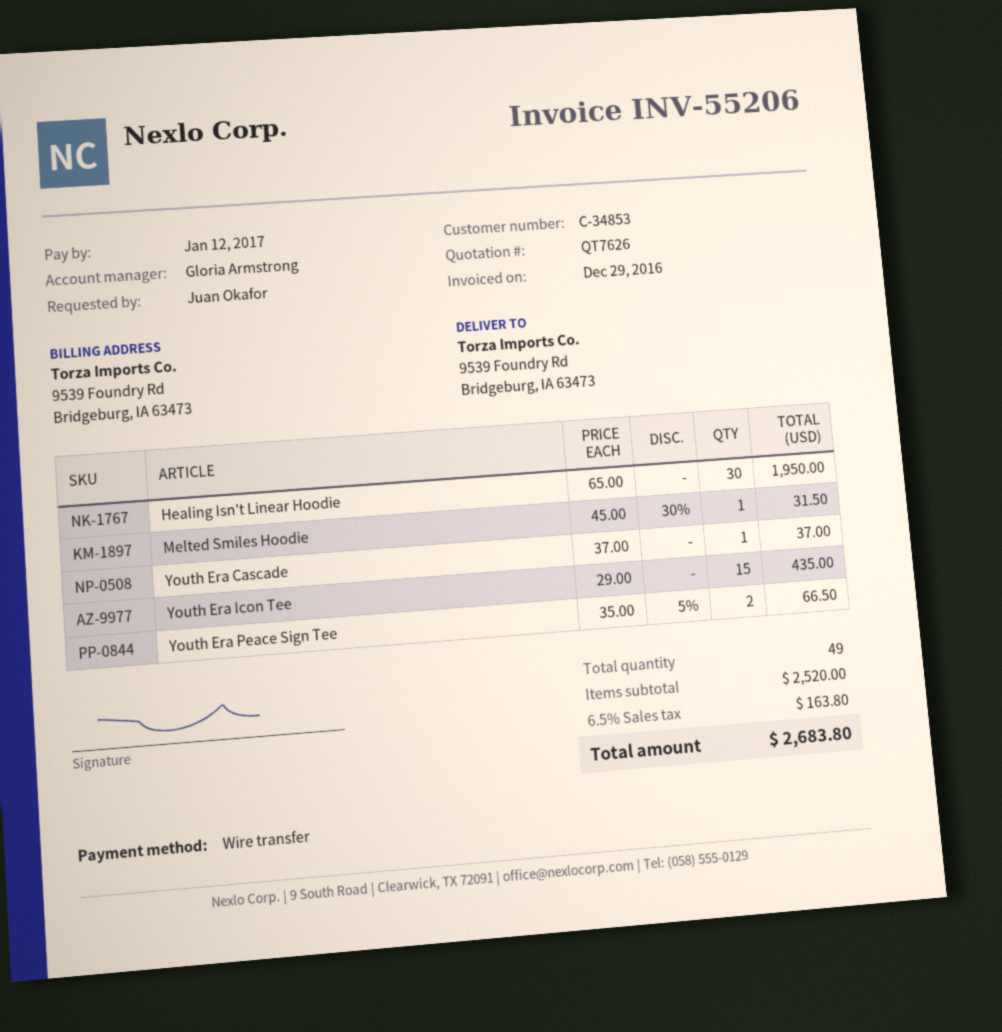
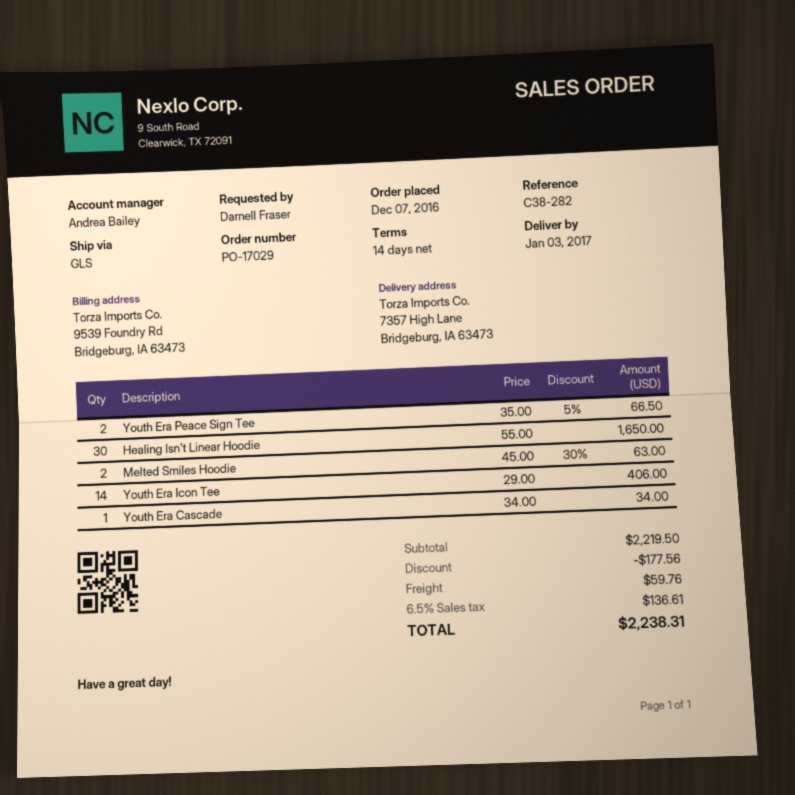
ordered by: Juan Okafor -> Darnell Fraser
sales rep: Gloria Armstrong -> Andrea Bailey
ship to: 9539 Foundry Rd, Bridgeburg, IA 63473 -> 7357 High Lane, Bridgeburg, IA 63473
Healing Isn't Linear Hoodie: 30 x 65.00 = 1950.00 -> 30 x 55.00 = 1650.00
Melted Smiles Hoodie: 1 x 45.00 - 30% = 31.50 -> 2 x 45.00 - 30% = 63.00
Youth Era Cascade: 1 x 37.00 = 37.00 -> 1 x 34.00 = 34.00
Youth Era Icon Tee: 15 x 29.00 = 435.00 -> 14 x 29.00 = 406.00
subtotal: 2520.00 -> 2219.50
discount: none -> 177.56
shipping: none -> 59.76
tax: 6.5% = 163.80 -> 6.5% = 136.61
total: 2683.80 -> 2238.31

